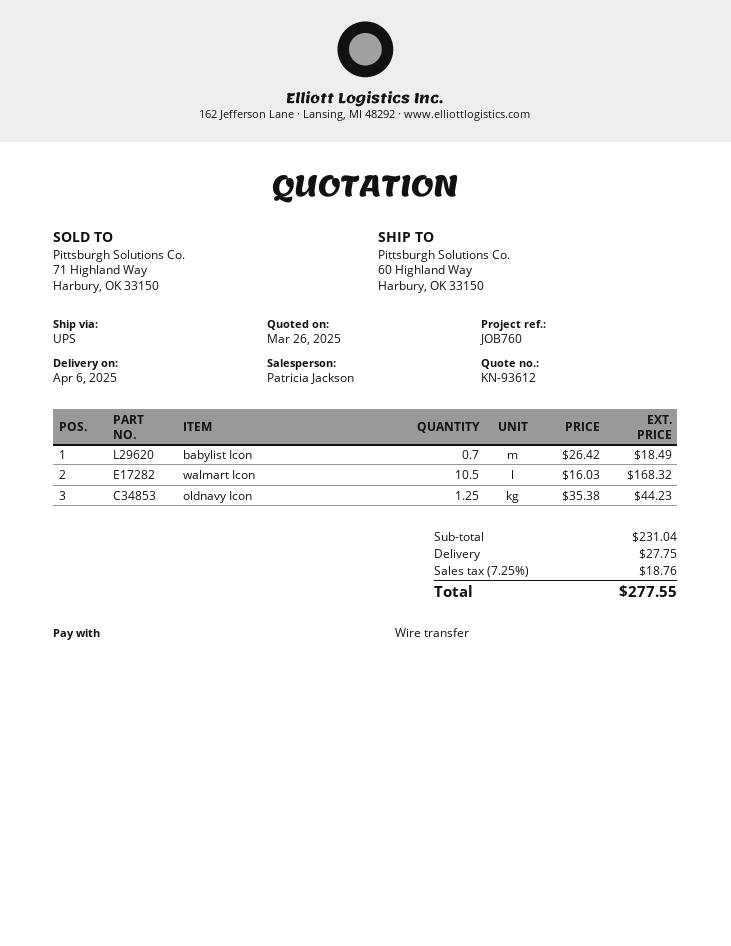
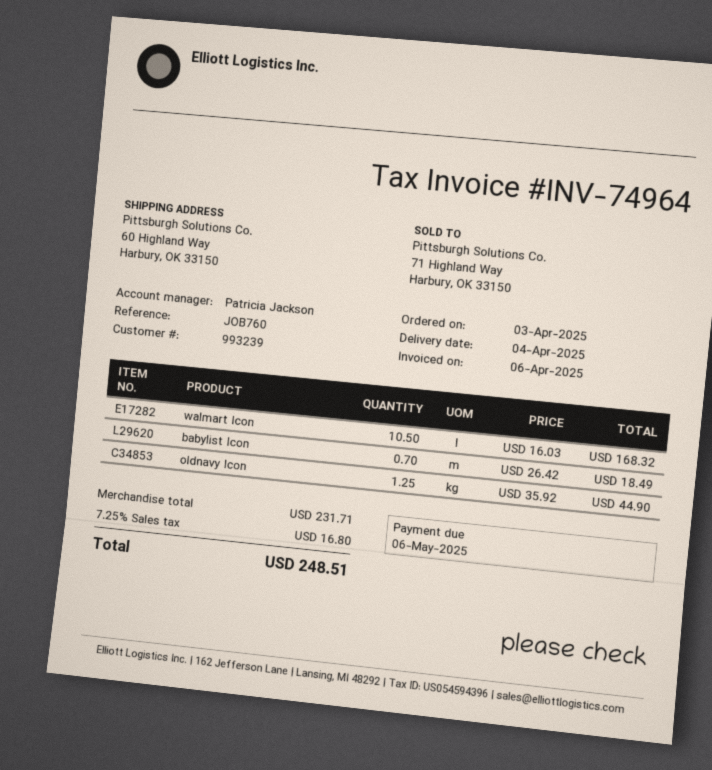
delivery date: 2025-04-06 -> 2025-04-04
oldnavy Icon: 1.25 x 35.38 = 44.23 -> 1.25 x 35.92 = 44.90
subtotal: 231.04 -> 231.71
shipping: 27.75 -> none
tax: 7.25% = 18.76 -> 7.25% = 16.80
total: 277.55 -> 248.51

